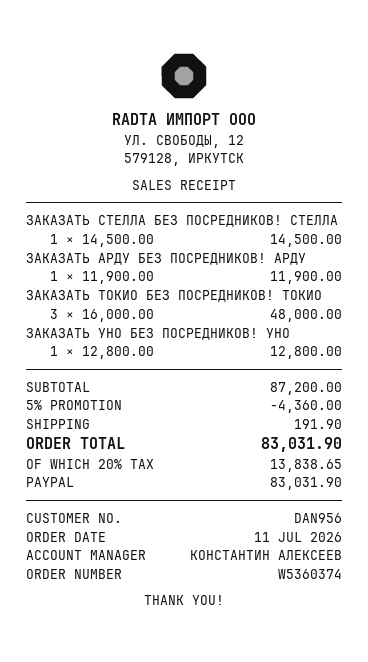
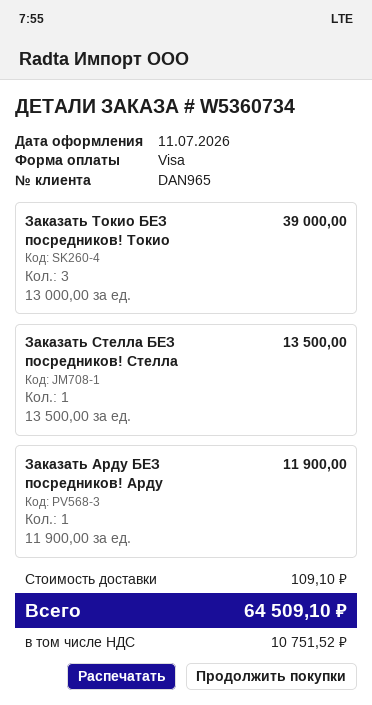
order number: W5360374 -> W5360734
customer number: DAN956 -> DAN965
payment method: PayPal -> Visa
ЗАКАЗАТЬ СТЕЛЛА БЕЗ ПОСРЕДНИКОВ! СТЕЛЛА: 1 x 14500.00 = 14500.00 -> 1 x 13500.00 = 13500.00
ЗАКАЗАТЬ ТОКИО БЕЗ ПОСРЕДНИКОВ! ТОКИО: 3 x 16000.00 = 48000.00 -> 3 x 13000.00 = 39000.00
ЗАКАЗАТЬ УНО БЕЗ ПОСРЕДНИКОВ! УНО: 1 x 12800.00 = 12800.00 -> none
discount: 5% = 4360.00 -> none
shipping: 191.90 -> 109.10
tax: 13838.65 -> 10751.52
total: 83031.90 -> 64509.10

